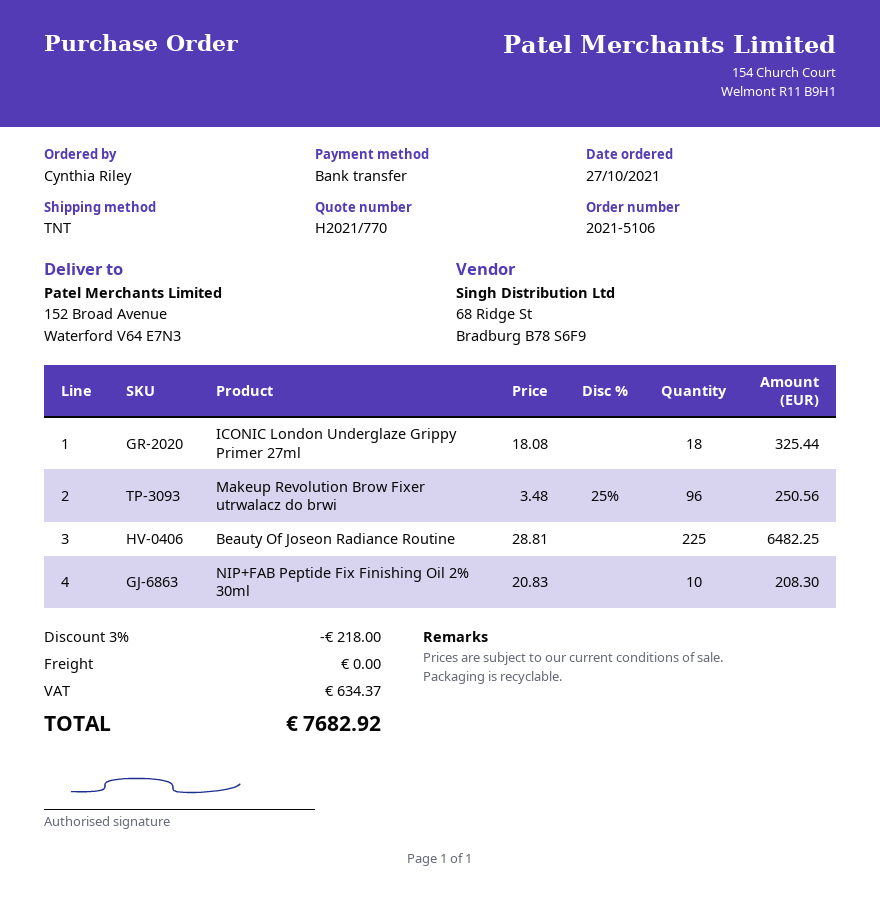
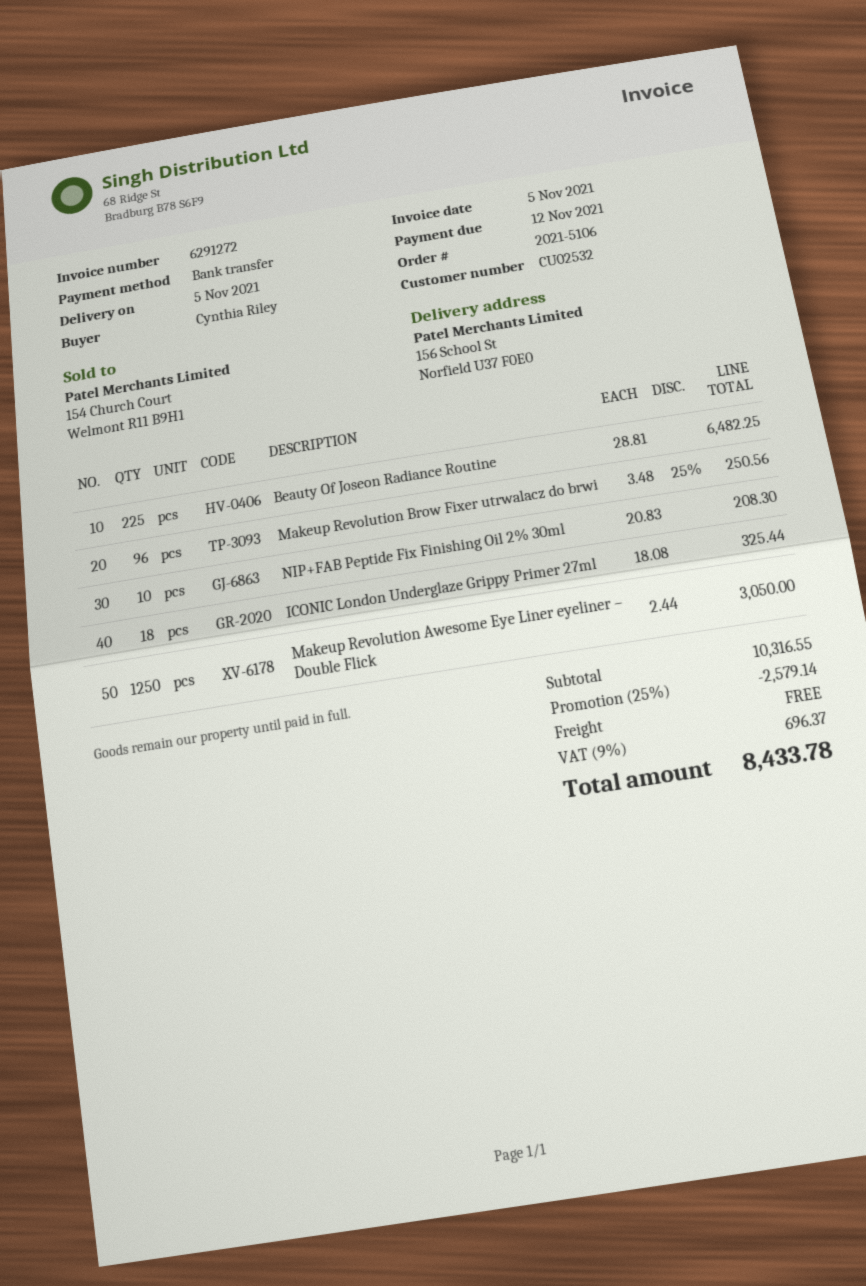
ship to: 152 Broad Avenue, Waterford V64 E7N3 -> 156 School St, Norfield U37 F0E0
Makeup Revolution Awesome Eye Liner eyeliner – Double Flick: none -> 1250 x 2.44 = 3050.00
discount: 3% = 218.00 -> 25% = 2579.14
tax: 634.37 -> 696.37
total: 7682.92 -> 8433.78

